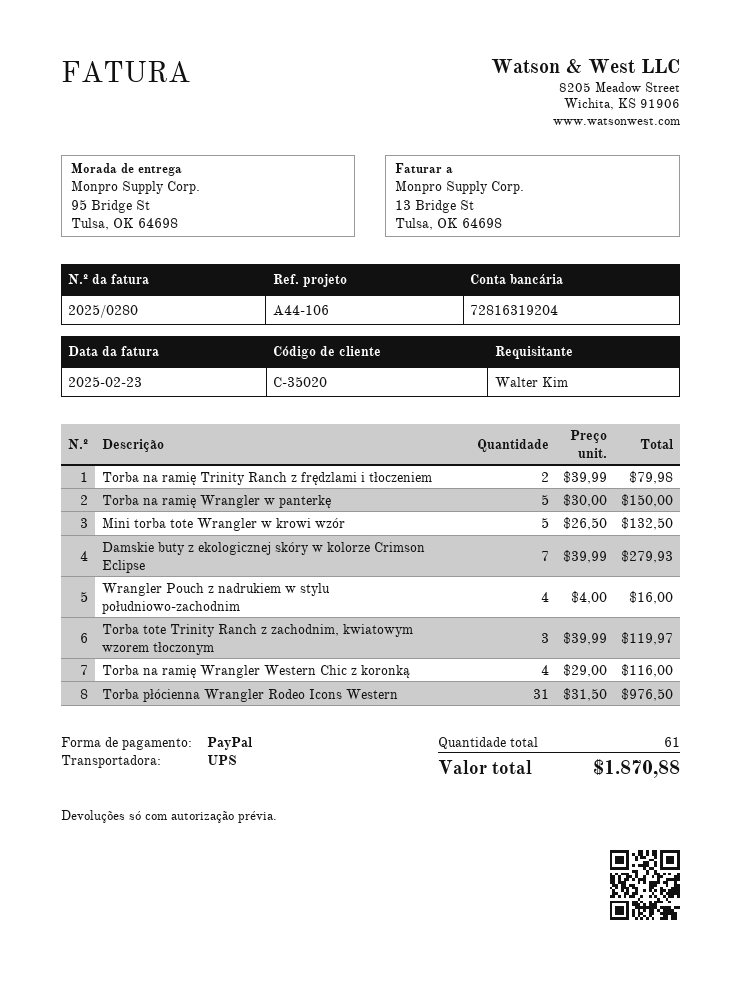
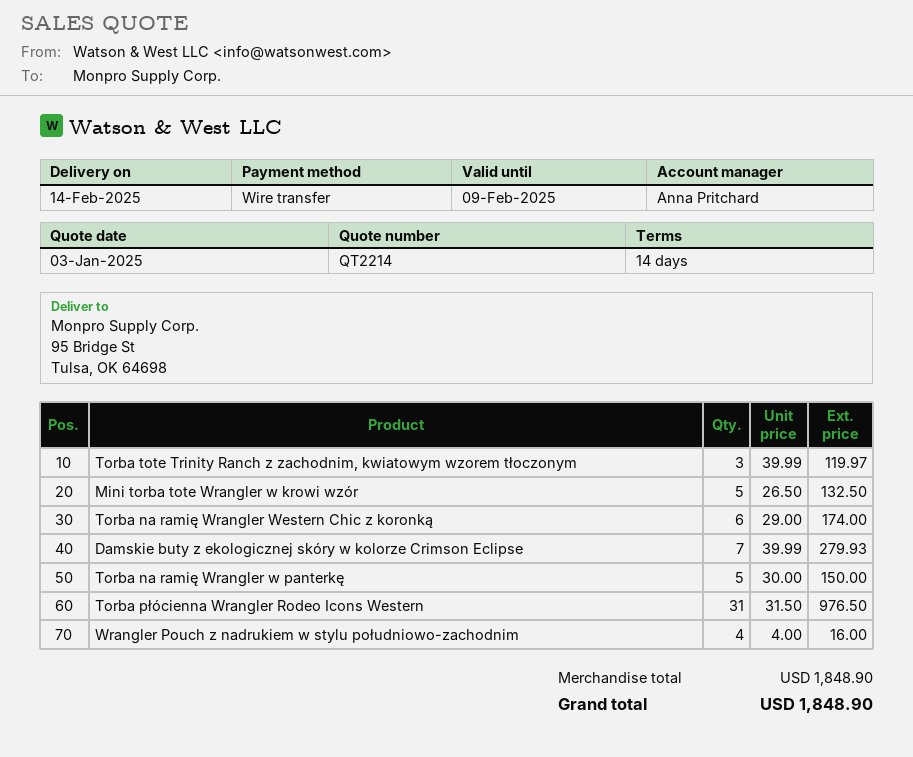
payment method: PayPal -> bank transfer
Torba na ramię Trinity Ranch z frędzlami i tłoczeniem: 2 x 39.99 = 79.98 -> none
Torba na ramię Wrangler Western Chic z koronką: 4 x 29.00 = 116.00 -> 6 x 29.00 = 174.00
total: 1870.88 -> 1848.90

